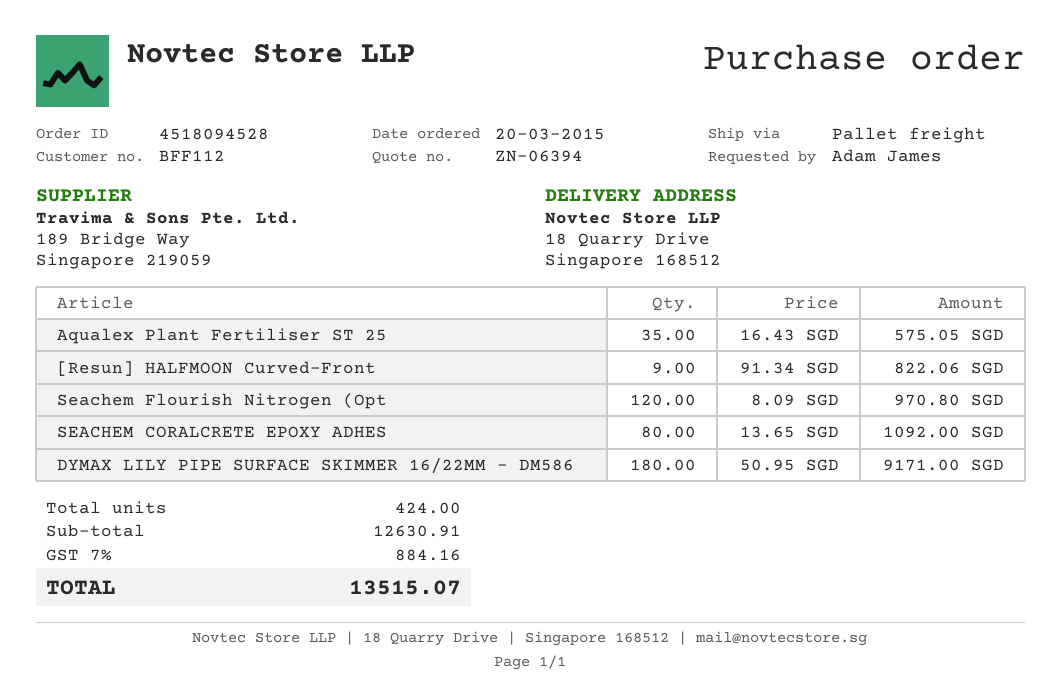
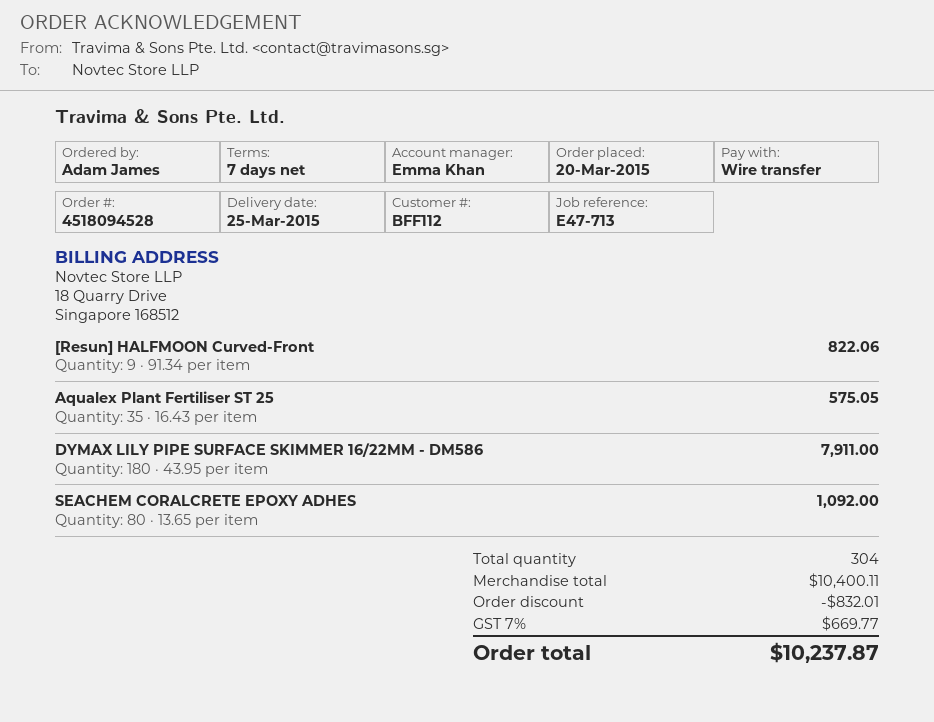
Seachem Flourish Nitrogen (Opt: 120 x 8.09 = 970.80 -> none
DYMAX LILY PIPE SURFACE SKIMMER 16/22MM - DM586: 180 x 50.95 = 9171.00 -> 180 x 43.95 = 7911.00
total quantity: 424 -> 304
subtotal: 12630.91 -> 10400.11
discount: none -> 832.01
tax: 7% = 884.16 -> 7% = 669.77
total: 13515.07 -> 10237.87

